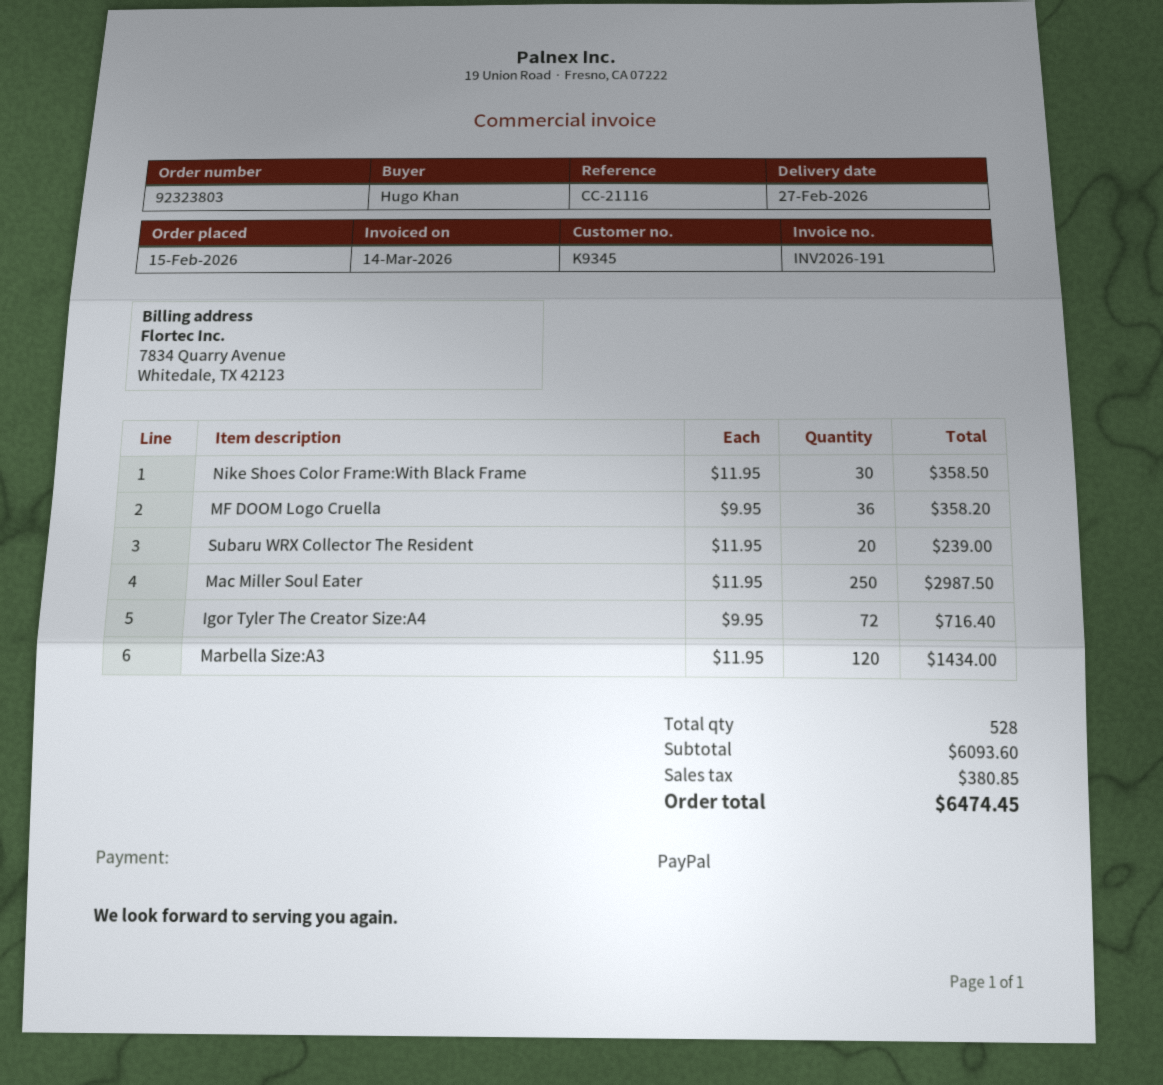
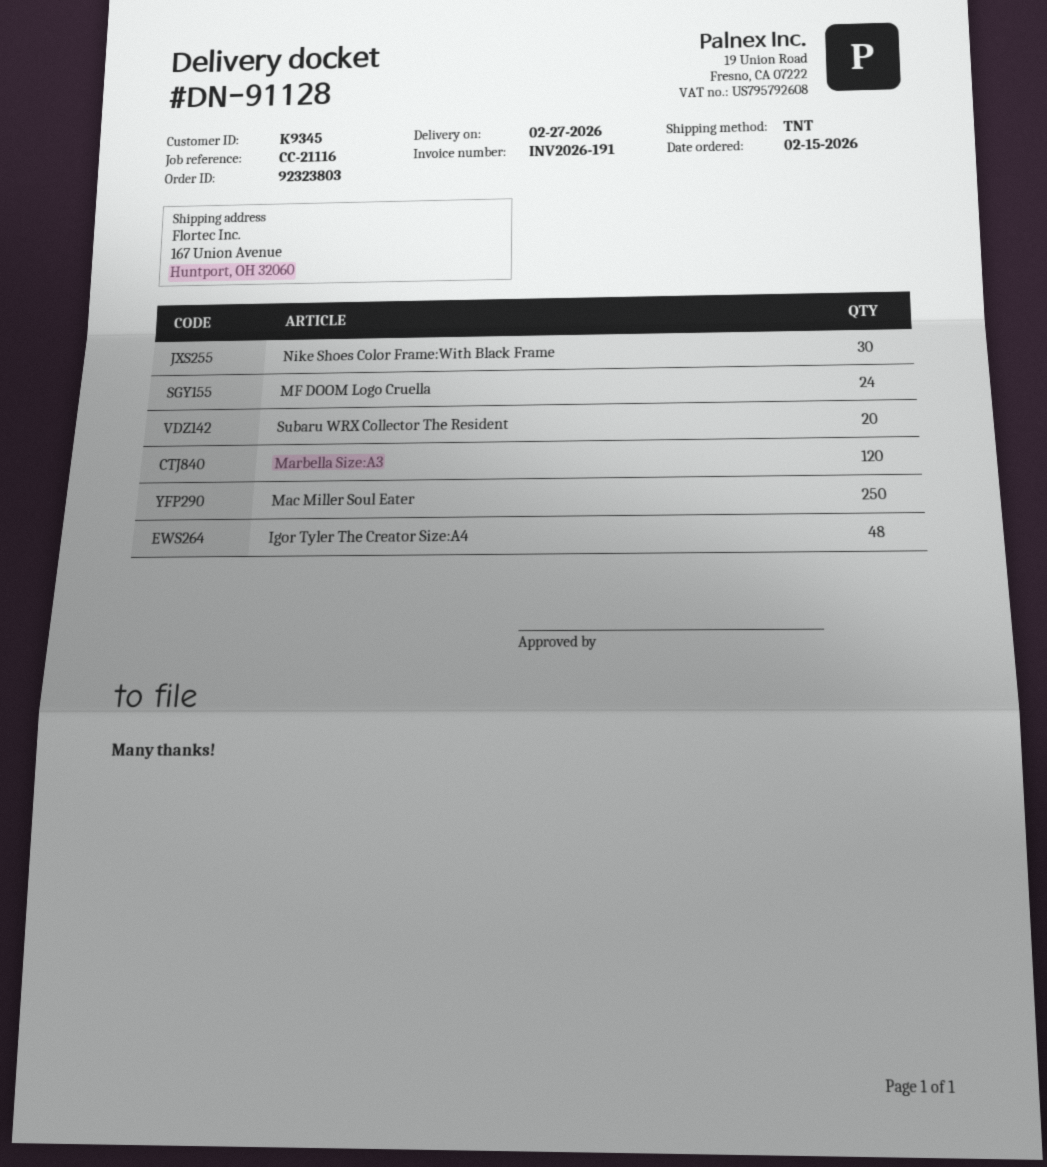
MF DOOM Logo Cruella: 36 -> 24
Igor Tyler The Creator Size:A4: 72 -> 48

